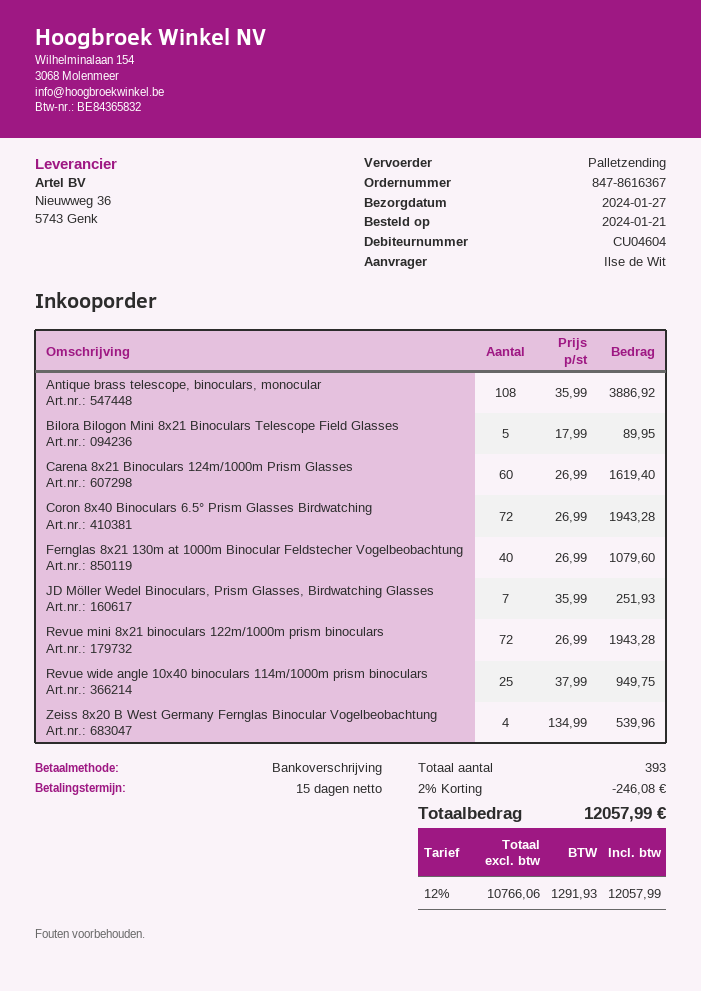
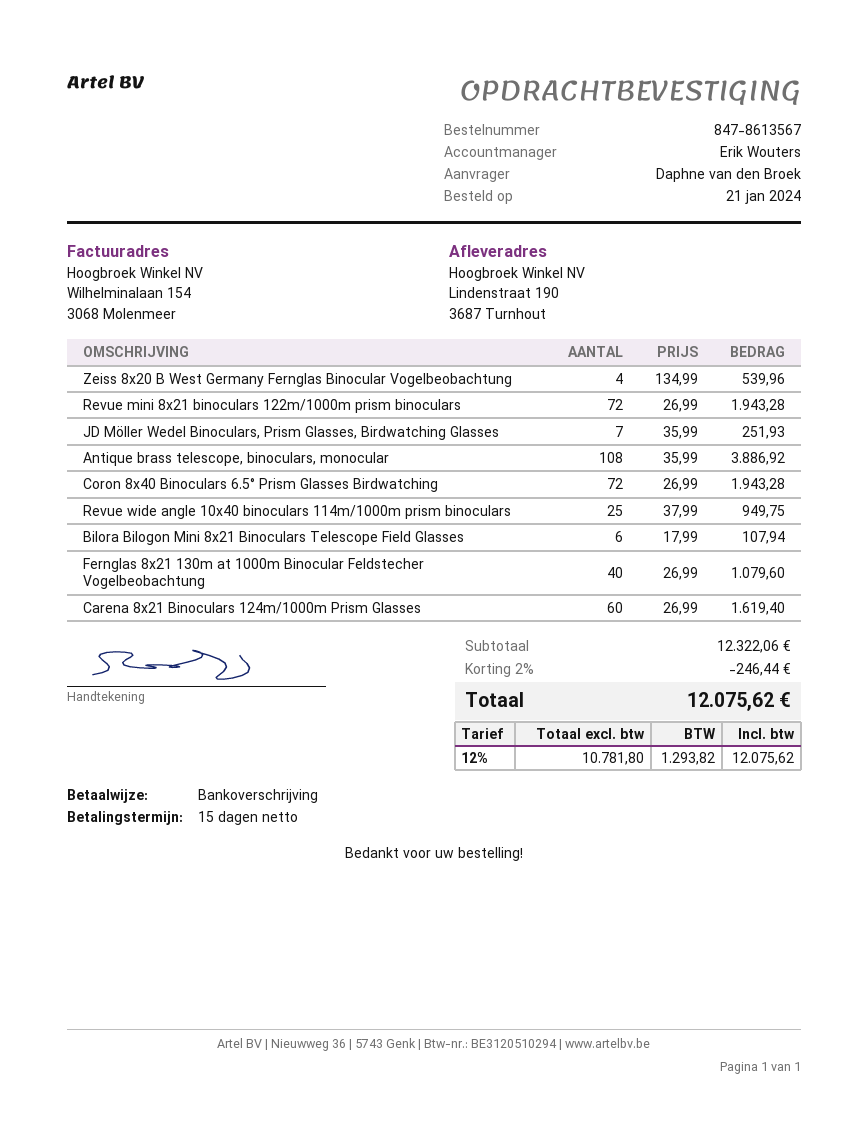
order number: 847-8616367 -> 847-8613567
ordered by: Ilse de Wit -> Daphne van den Broek
Bilora Bilogon Mini 8x21 Binoculars Telescope Field Glasses: 5 x 17.99 = 89.95 -> 6 x 17.99 = 107.94
discount: 2% = 246.08 -> 2% = 246.44
net: 10766.06 -> 10781.80
tax: 12% = 1291.93 -> 12% = 1293.82
total: 12057.99 -> 12075.62

